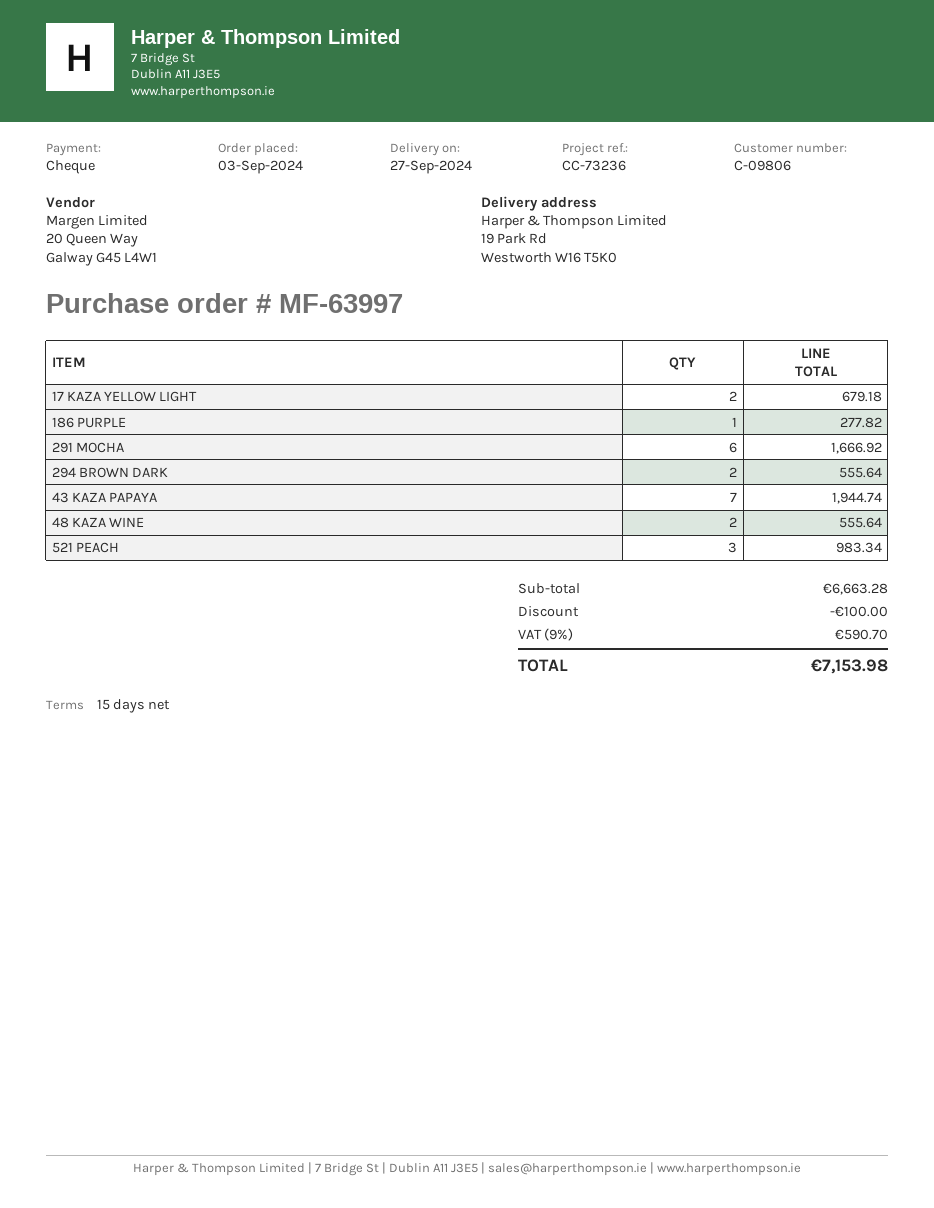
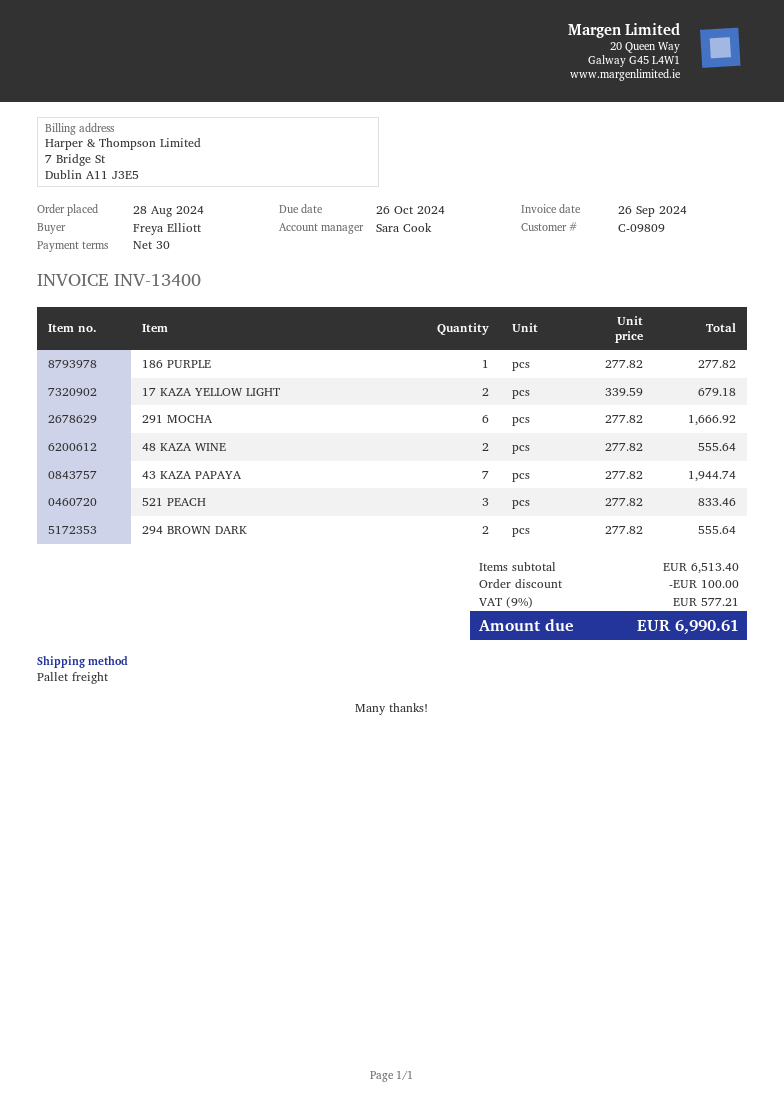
order date: 2024-09-03 -> 2024-08-28
payment terms: 15 days -> 30 days
customer number: C-09806 -> C-09809
521 PEACH: 3 for 983.34 -> 3 for 833.46
subtotal: 6663.28 -> 6513.40
tax: 9% = 590.70 -> 9% = 577.21
total: 7153.98 -> 6990.61

